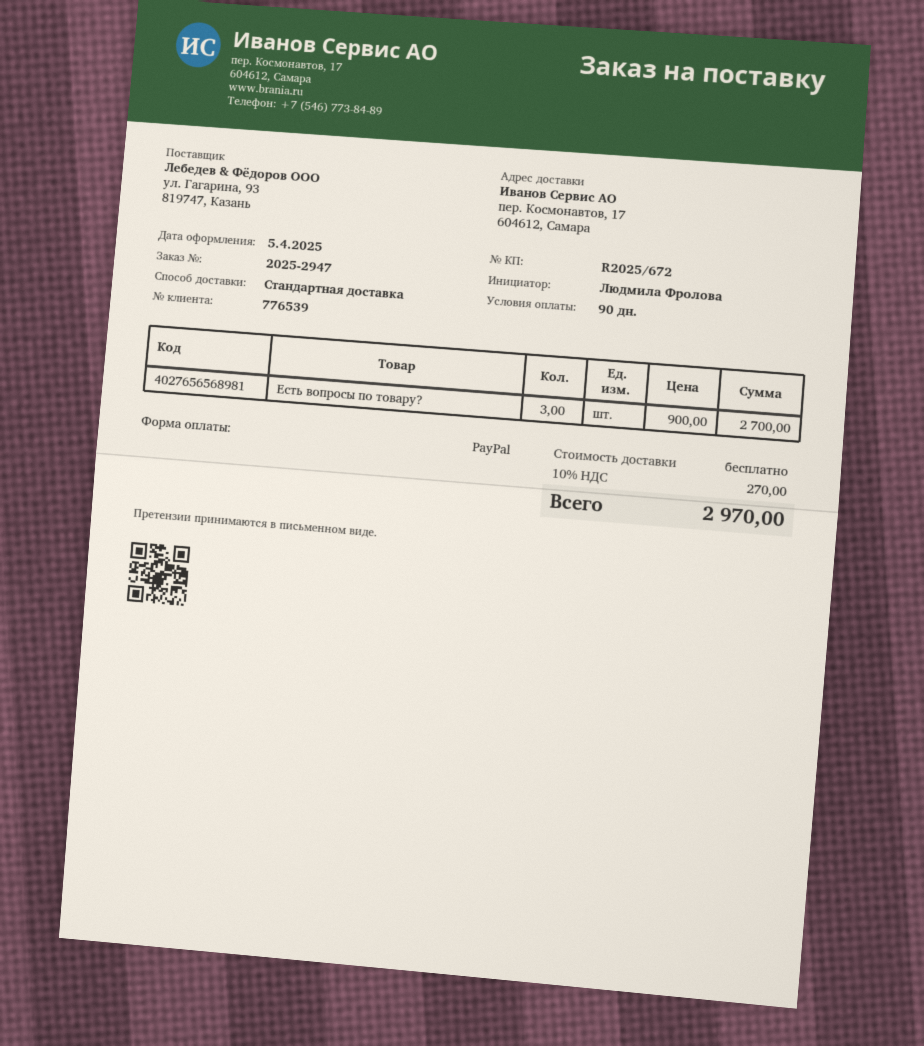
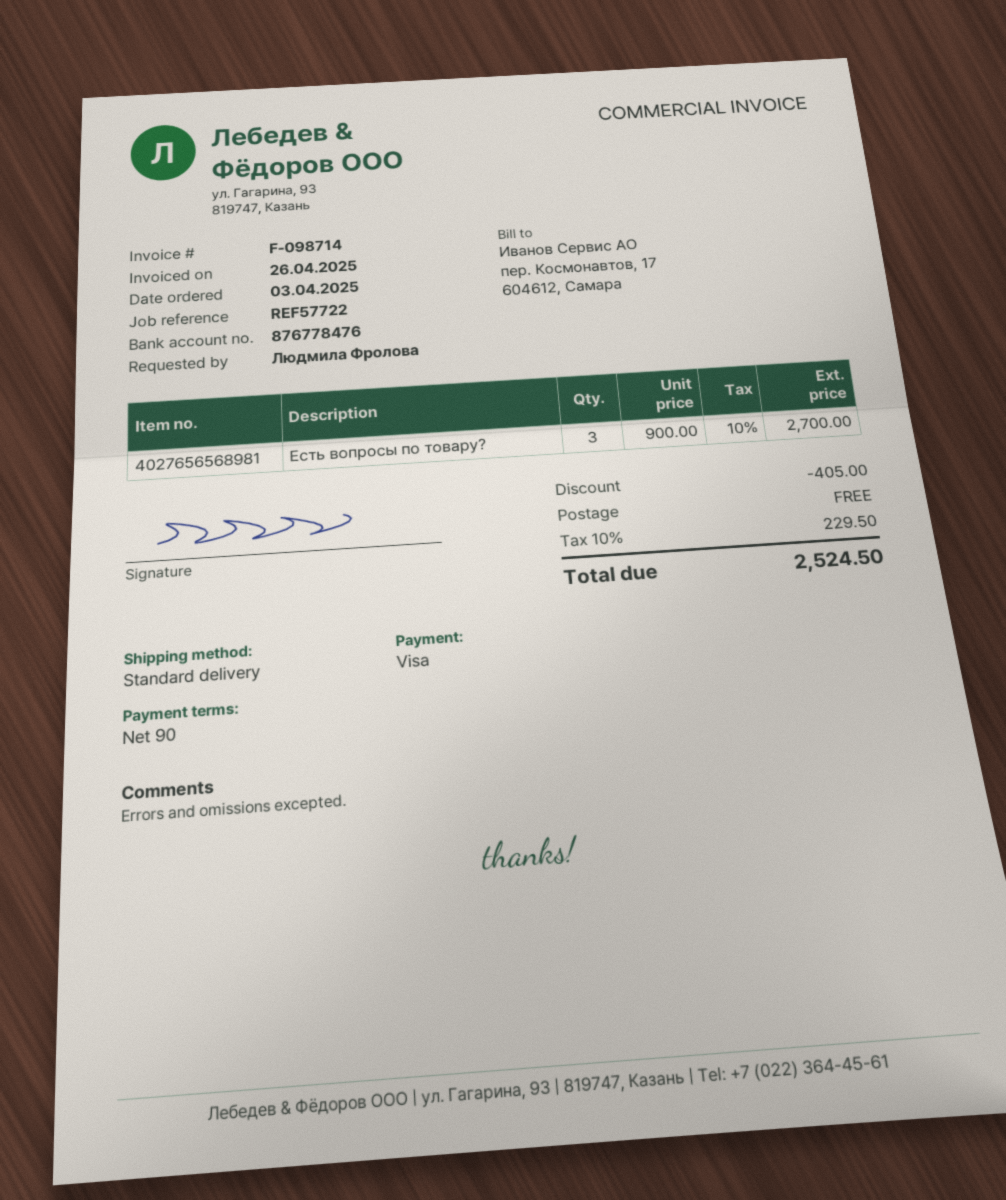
order date: 2025-04-05 -> 2025-04-03
payment method: PayPal -> Visa
discount: none -> 405.00
tax: 10% = 270.00 -> 10% = 229.50
total: 2970.00 -> 2524.50

